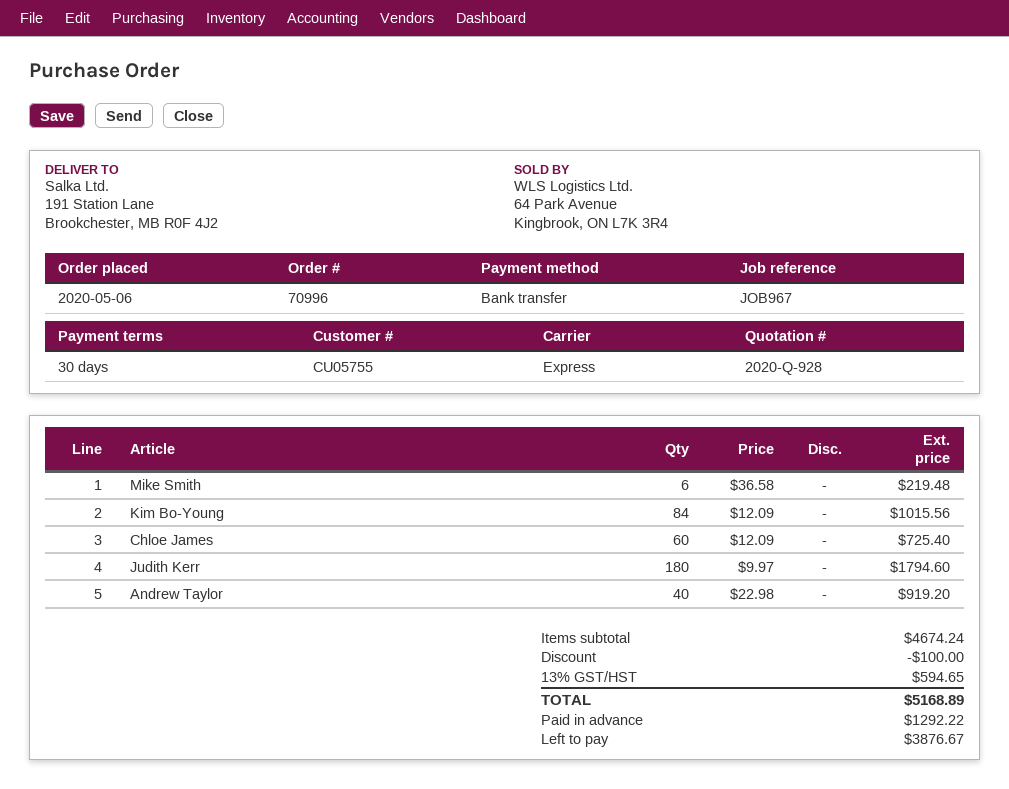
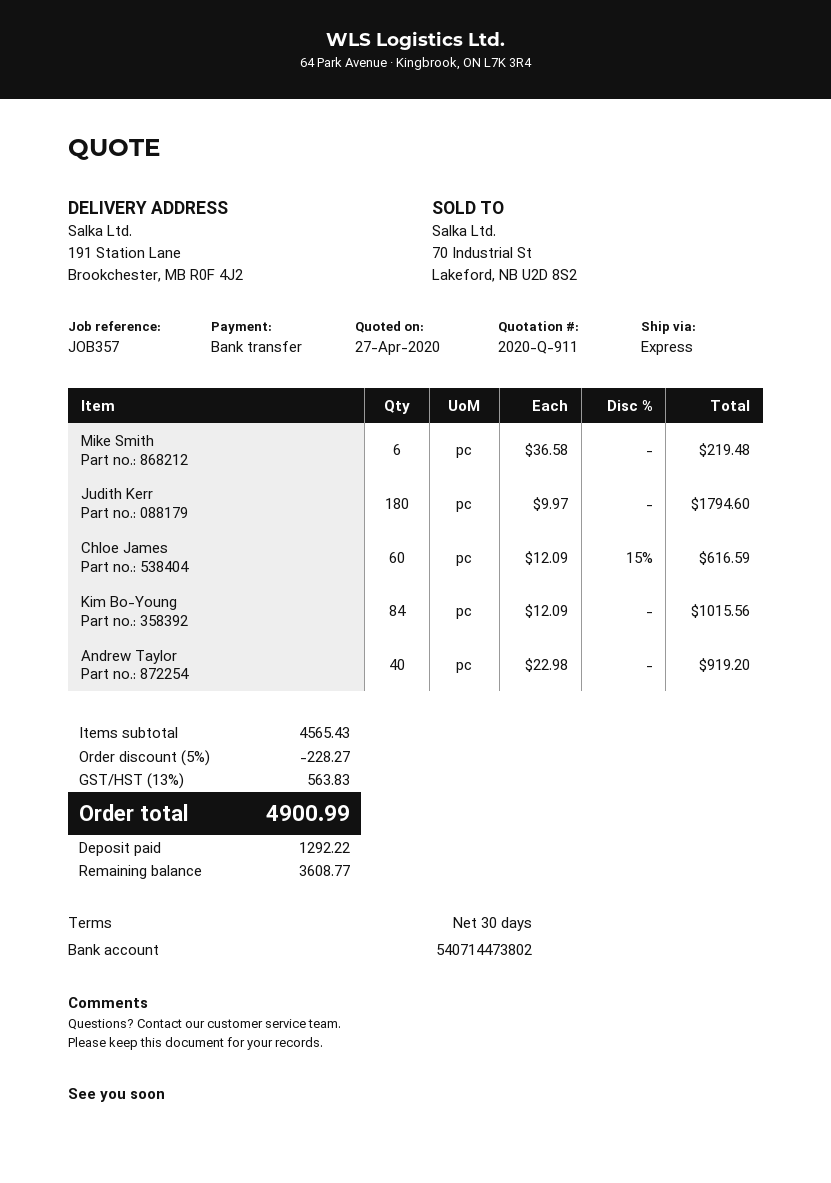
quote number: 2020-Q-928 -> 2020-Q-911
reference: JOB967 -> JOB357
Chloe James: 60 x 12.09 = 725.40 -> 60 x 12.09 - 15% = 616.59
subtotal: 4674.24 -> 4565.43
discount: 100.00 -> 228.27
tax: 13% = 594.65 -> 13% = 563.83
total: 5168.89 -> 4900.99
balance: 3876.67 -> 3608.77

